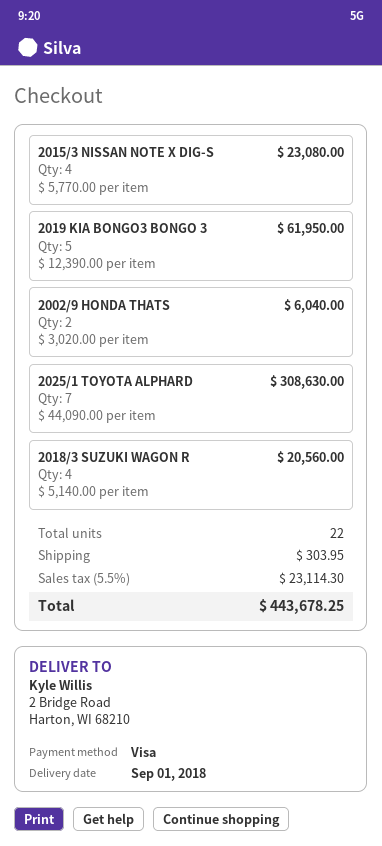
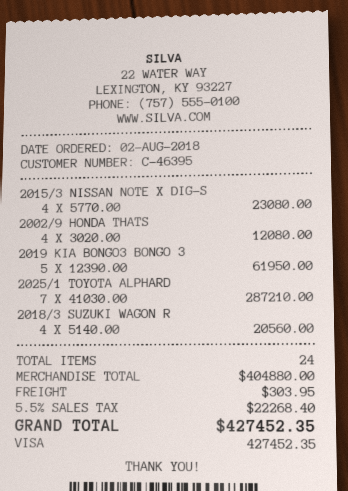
2002/9 HONDA THATS: 2 x 3020.00 = 6040.00 -> 4 x 3020.00 = 12080.00
2025/1 TOYOTA ALPHARD: 7 x 44090.00 = 308630.00 -> 7 x 41030.00 = 287210.00
total quantity: 22 -> 24
tax: 5.5% = 23114.30 -> 5.5% = 22268.40
total: 443678.25 -> 427452.35

